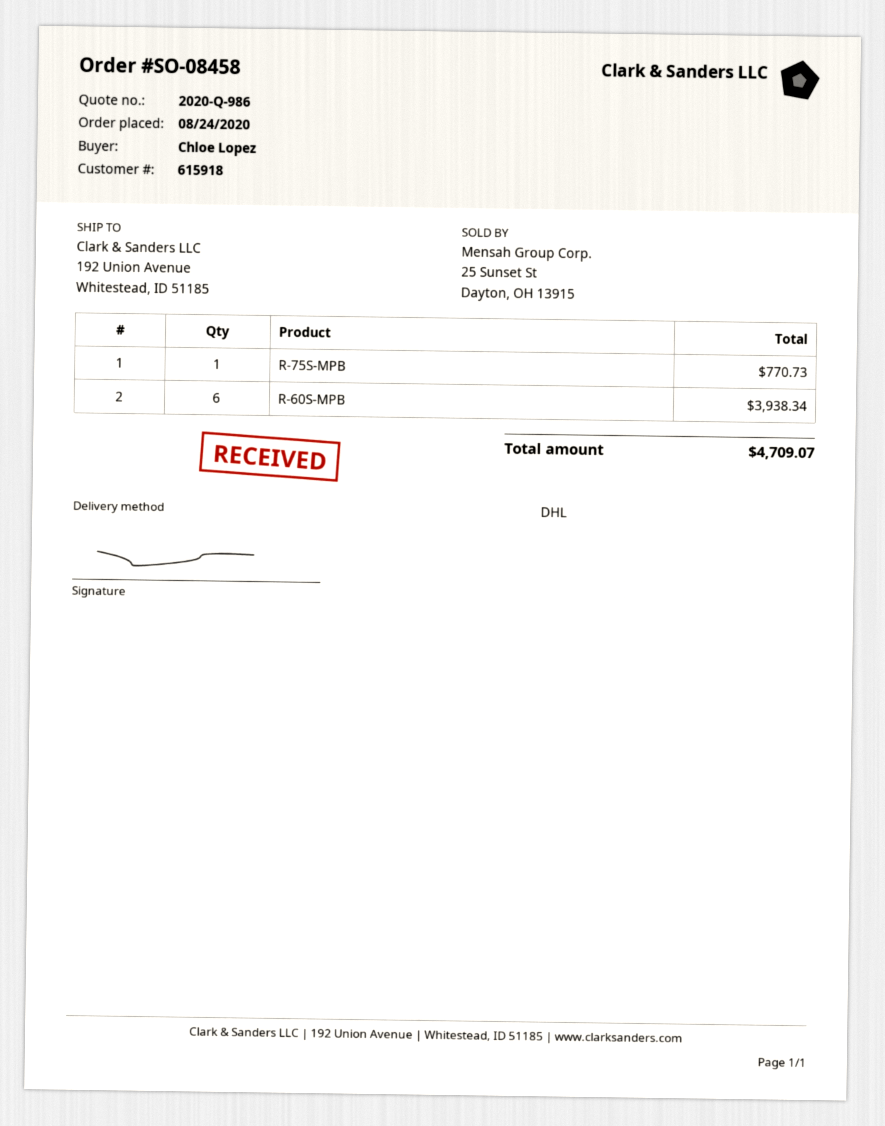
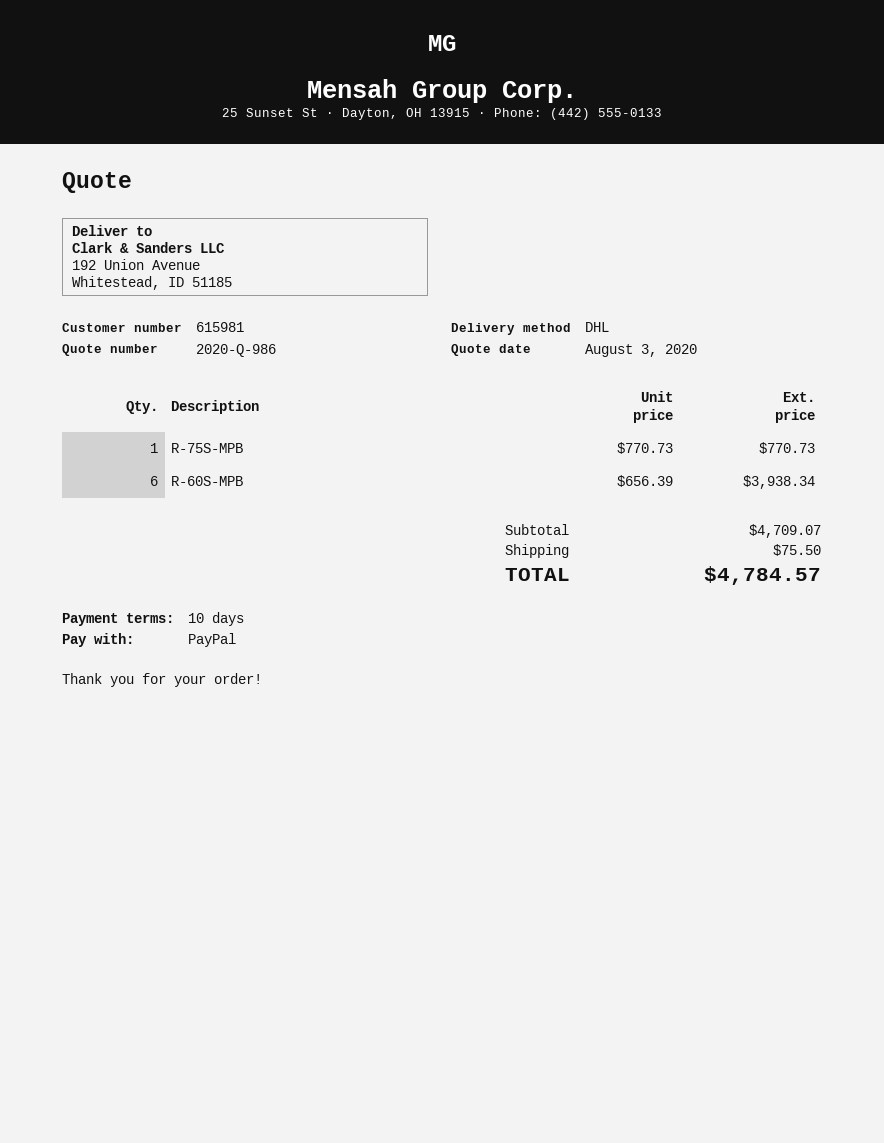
customer number: 615918 -> 615981
shipping: none -> 75.50
total: 4709.07 -> 4784.57

